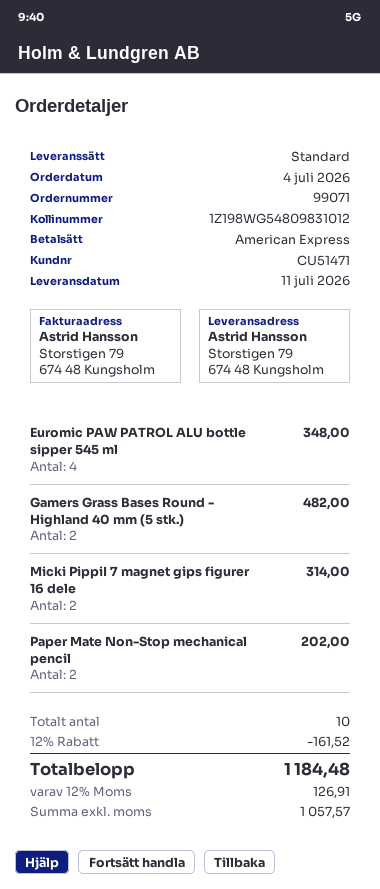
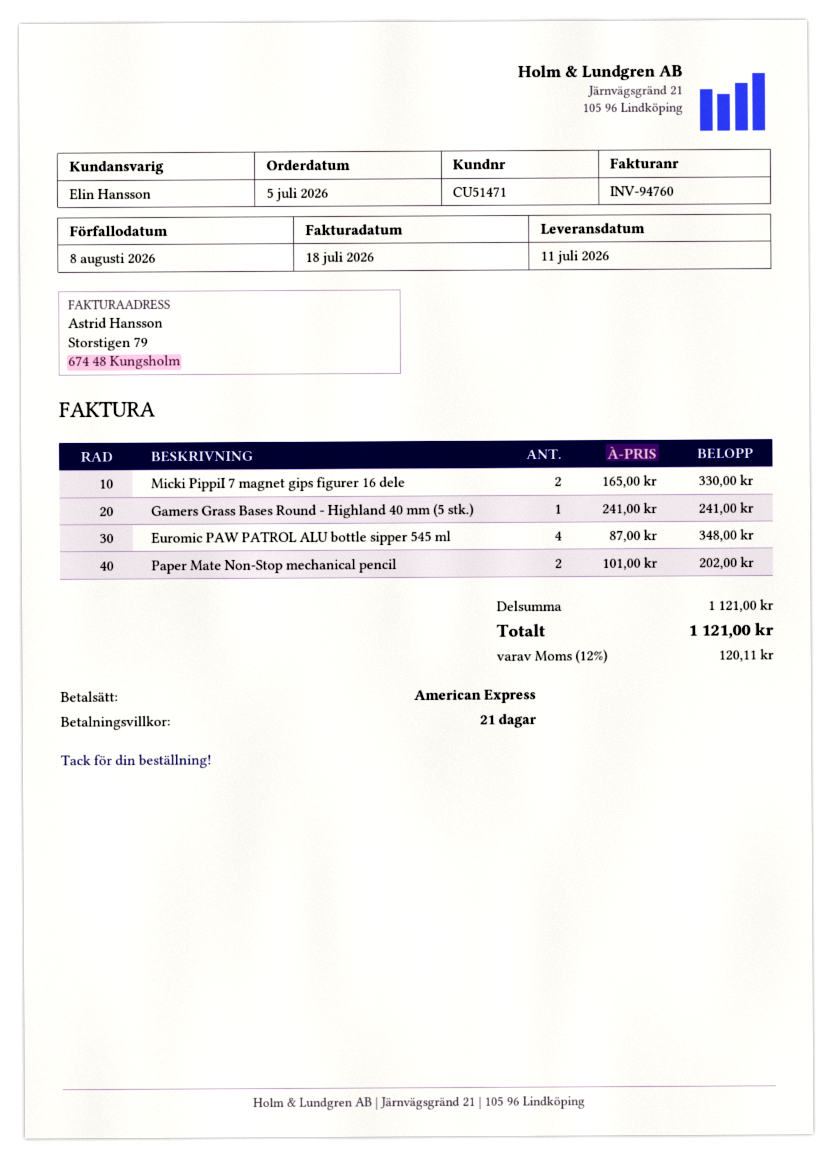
order date: 2026-07-04 -> 2026-07-05
Gamers Grass Bases Round - Highland 40 mm (5 stk.): 2 for 482.00 -> 1 for 241.00
Micki PippiI 7 magnet gips figurer 16 dele: 2 for 314.00 -> 2 for 330.00
discount: 12% = 161.52 -> none
tax: 12% = 126.91 -> 12% = 120.11
total: 1184.48 -> 1121.00

